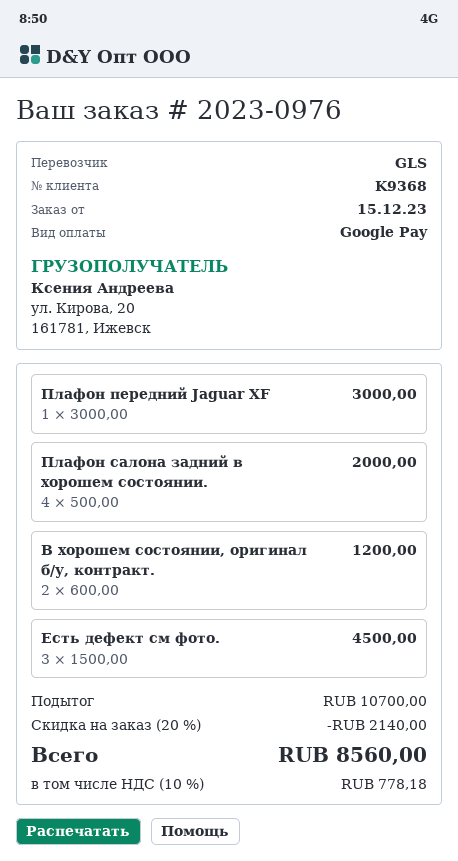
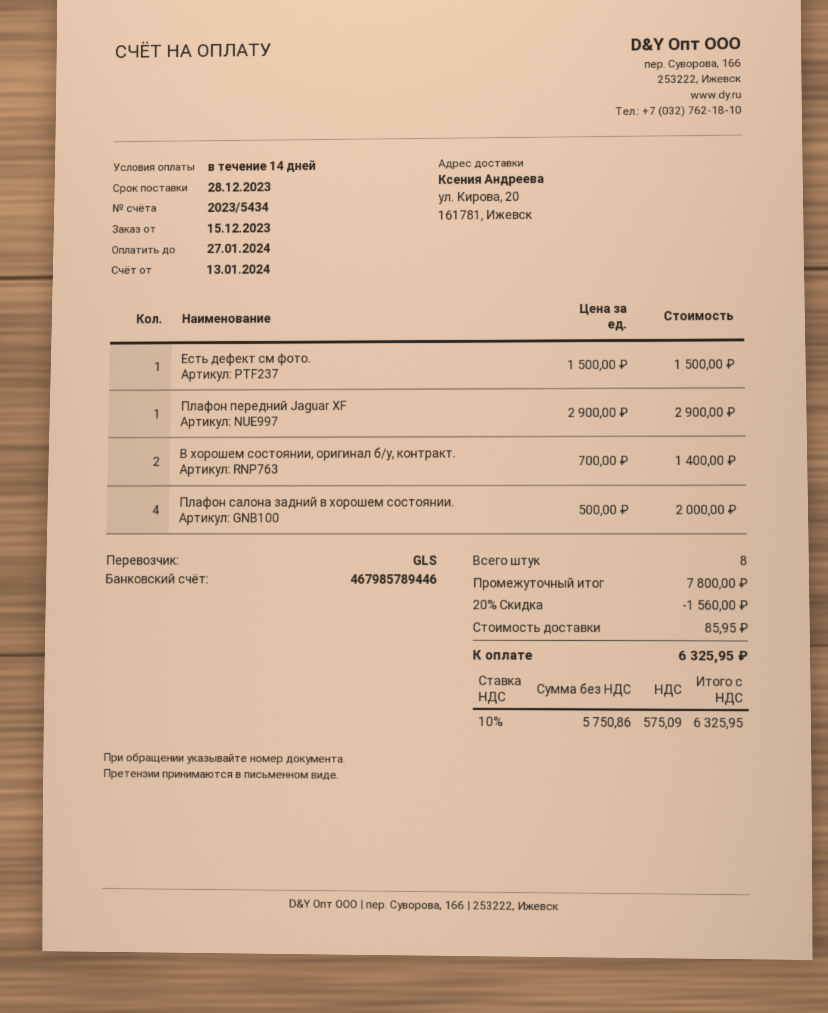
Плафон передний Jaguar XF: 1 x 3000.00 = 3000.00 -> 1 x 2900.00 = 2900.00
В хорошем состоянии, оригинал б/у, контракт.: 2 x 600.00 = 1200.00 -> 2 x 700.00 = 1400.00
Есть дефект см фото.: 3 x 1500.00 = 4500.00 -> 1 x 1500.00 = 1500.00
subtotal: 10700.00 -> 7800.00
discount: 20% = 2140.00 -> 20% = 1560.00
shipping: none -> 85.95
tax: 10% = 778.18 -> 10% = 575.09
total: 8560.00 -> 6325.95

